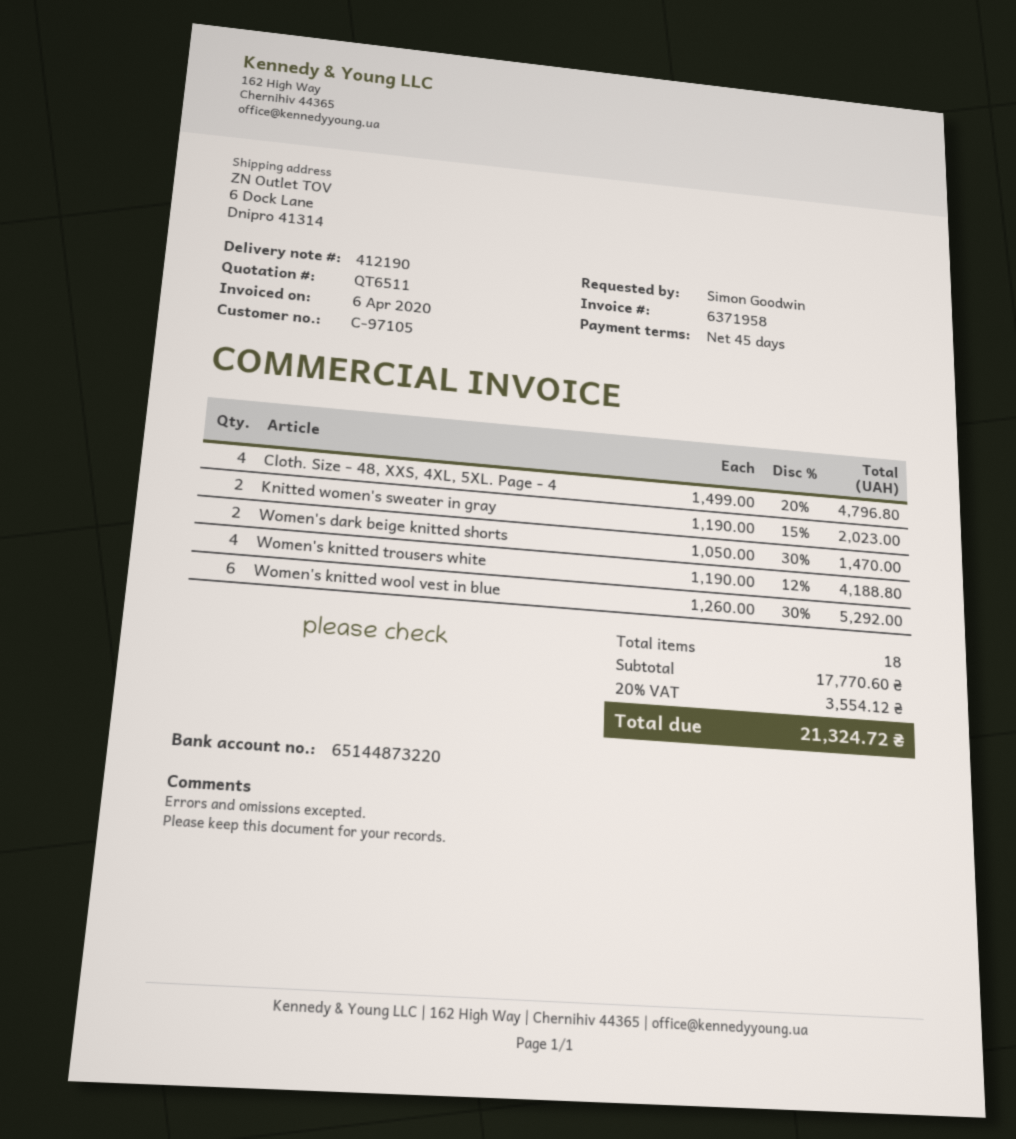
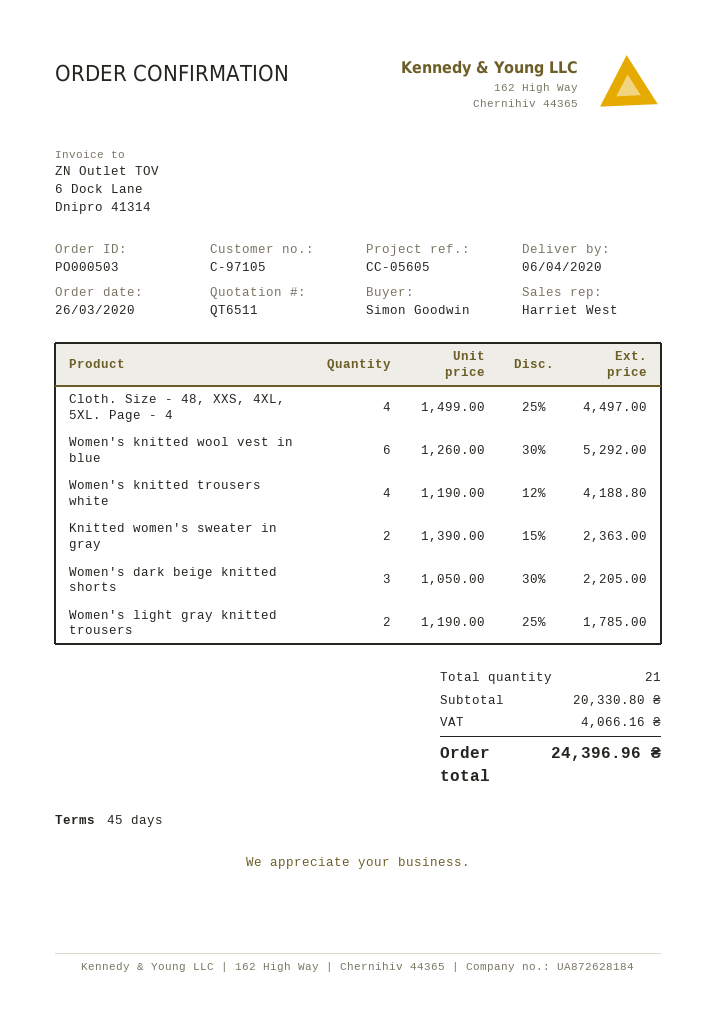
Cloth. Size - 48, XXS, 4XL, 5XL. Page - 4: 4 x 1499.00 - 20% = 4796.80 -> 4 x 1499.00 - 25% = 4497.00
Knitted women's sweater in gray: 2 x 1190.00 - 15% = 2023.00 -> 2 x 1390.00 - 15% = 2363.00
Women's dark beige knitted shorts: 2 x 1050.00 - 30% = 1470.00 -> 3 x 1050.00 - 30% = 2205.00
Women's light gray knitted trousers: none -> 2 x 1190.00 - 25% = 1785.00
total quantity: 18 -> 21
subtotal: 17770.60 -> 20330.80
tax: 3554.12 -> 4066.16
total: 21324.72 -> 24396.96

